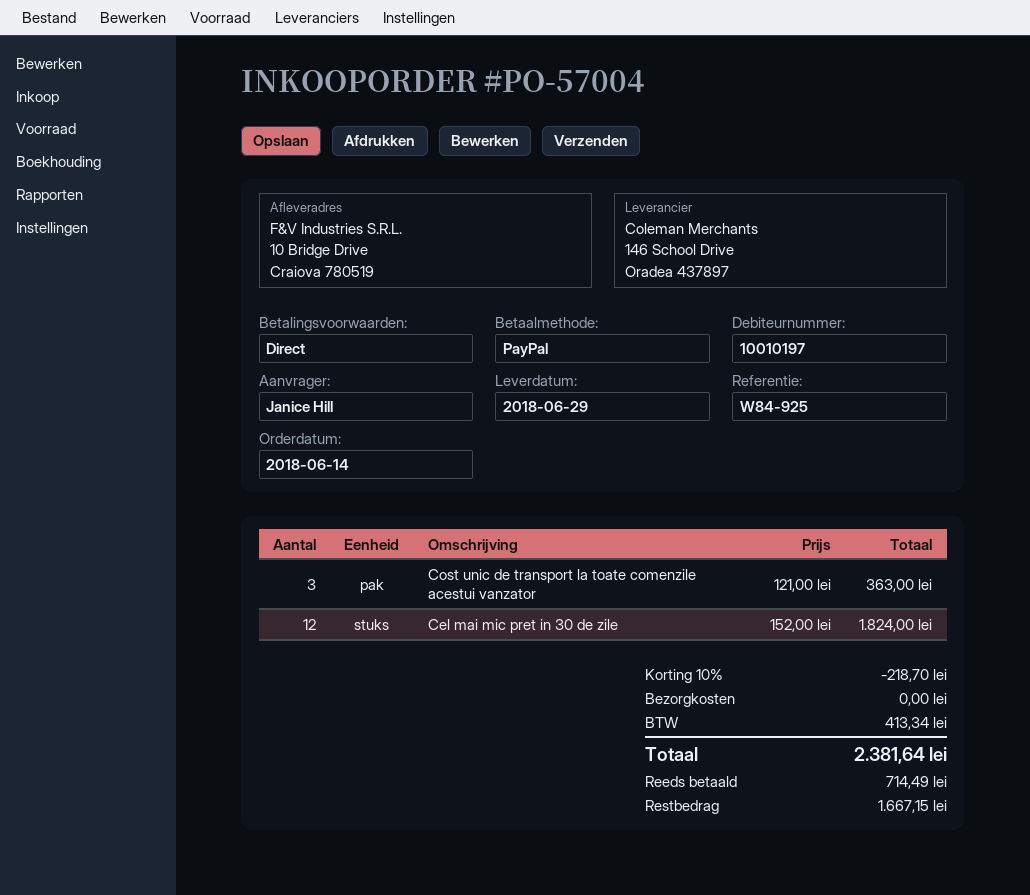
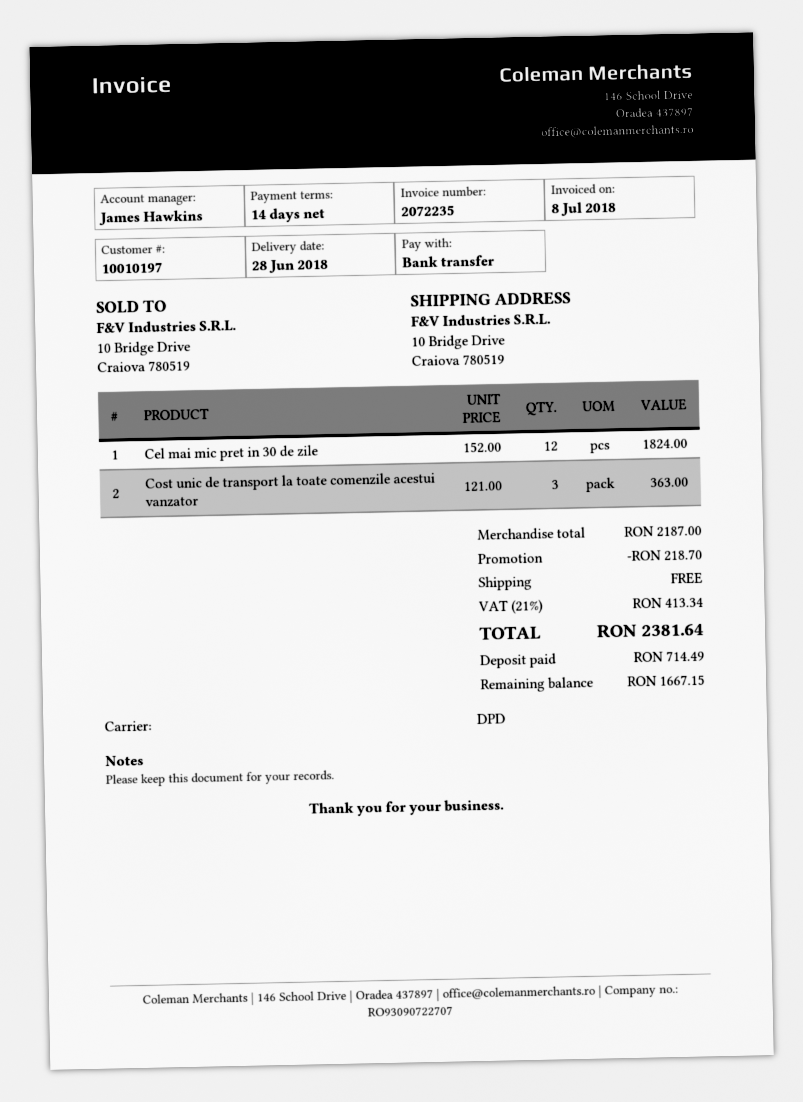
delivery date: 2018-06-29 -> 2018-06-28
payment terms: on receipt -> 14 days
payment method: PayPal -> bank transfer

